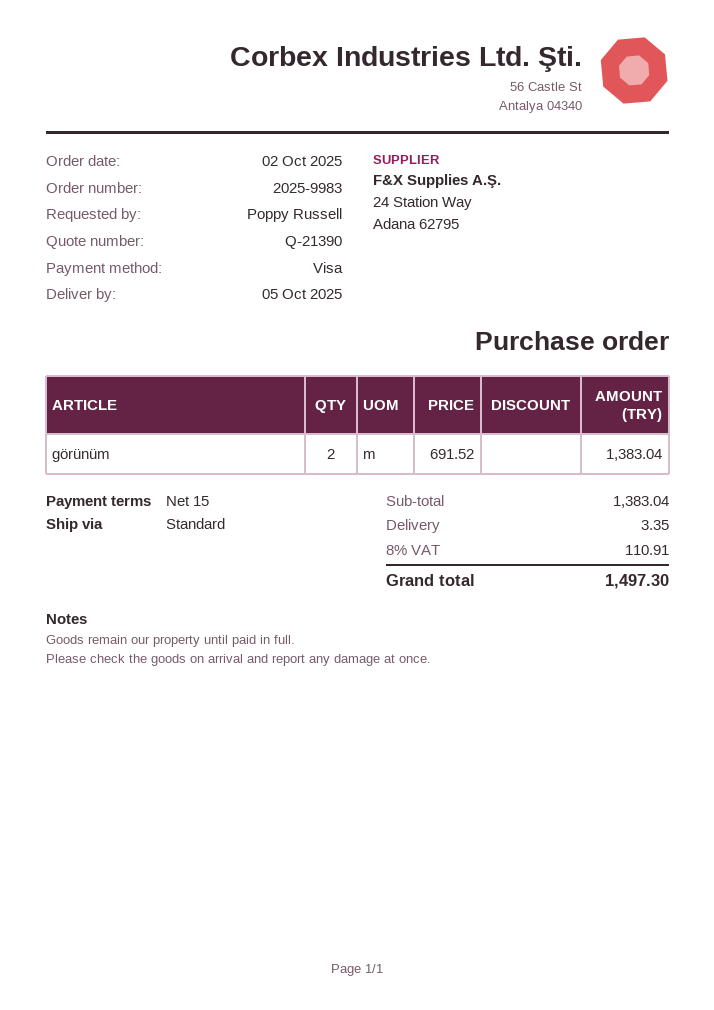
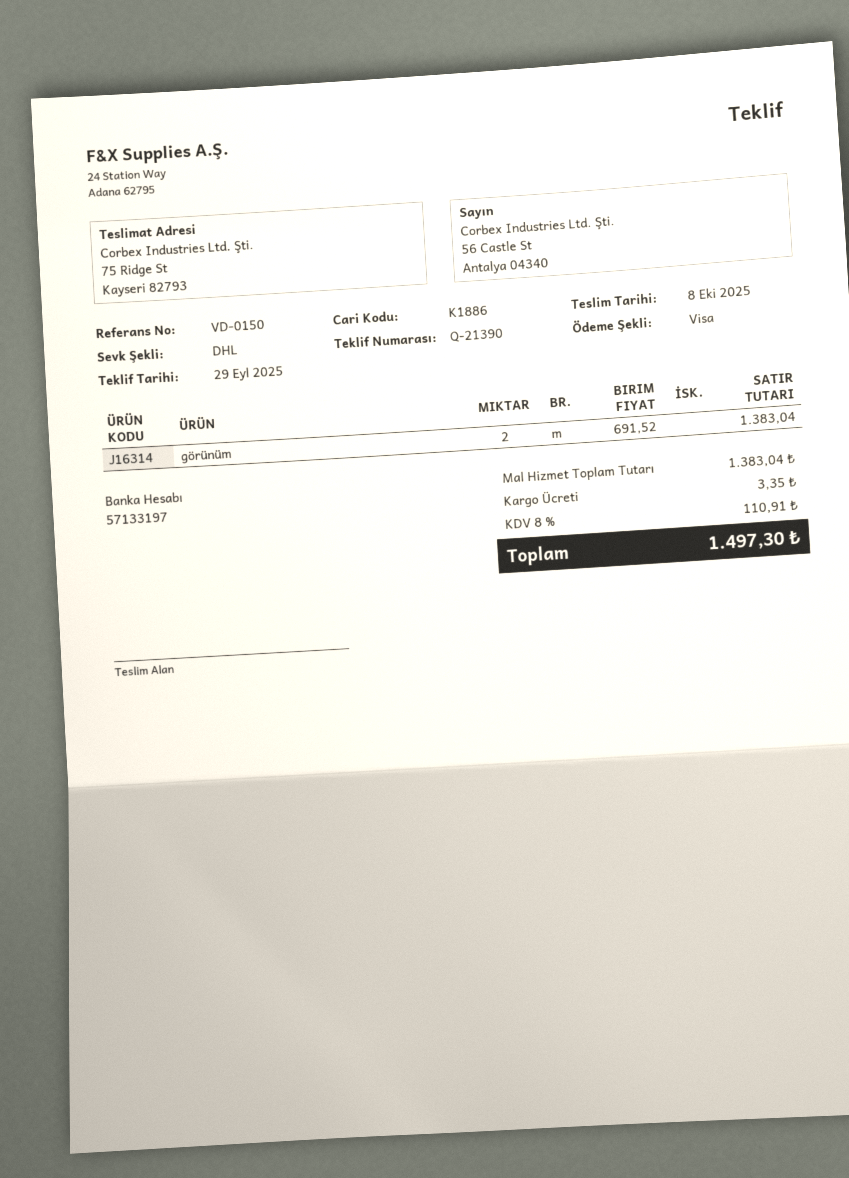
delivery date: 2025-10-05 -> 2025-10-08
shipping method: standard -> DHL

